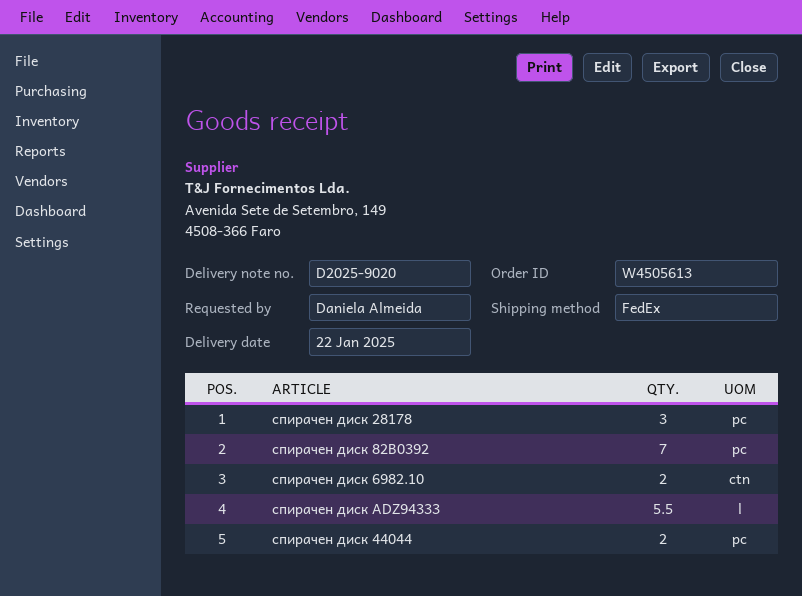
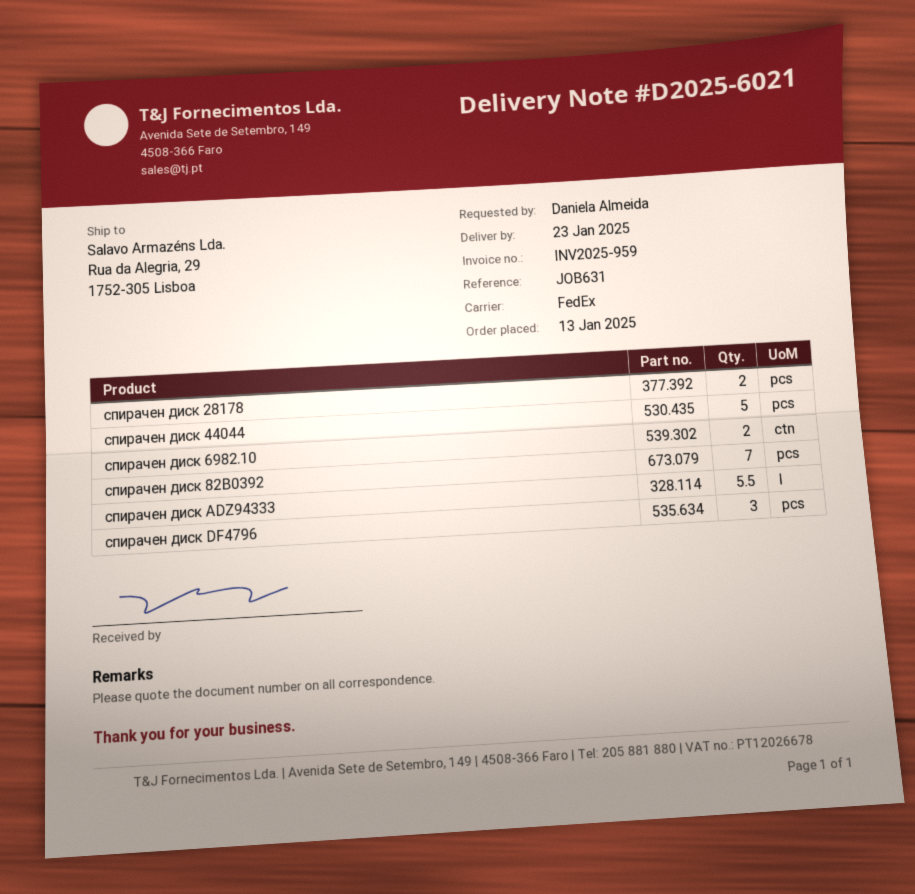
delivery note number: D2025-9020 -> D2025-6021
delivery date: 2025-01-22 -> 2025-01-23
спирачен диск 28178: 3 -> 2
спирачен диск 44044: 2 -> 5
спирачен диск DF4796: none -> 3

